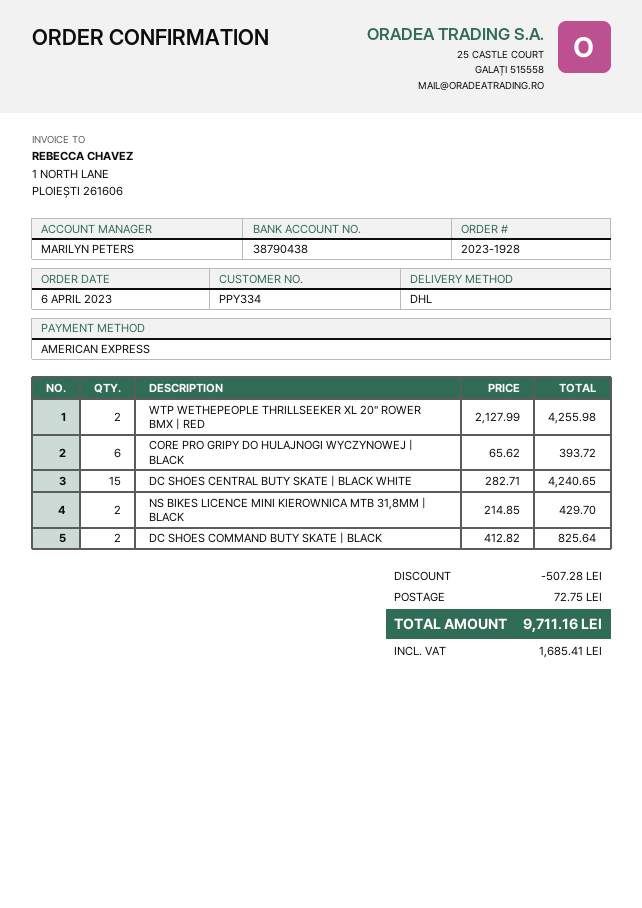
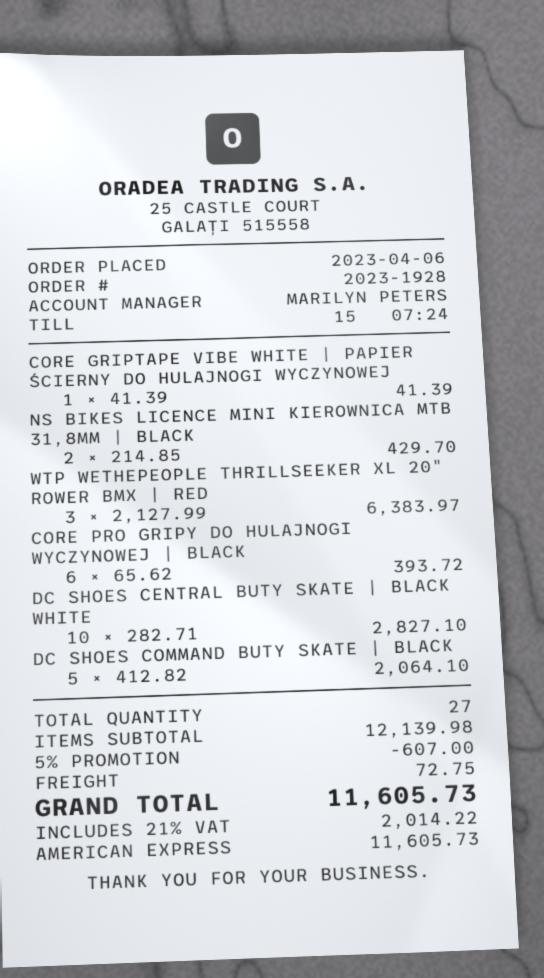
WTP WETHEPEOPLE THRILLSEEKER XL 20" ROWER BMX | RED: 2 x 2127.99 = 4255.98 -> 3 x 2127.99 = 6383.97
DC SHOES CENTRAL BUTY SKATE | BLACK WHITE: 15 x 282.71 = 4240.65 -> 10 x 282.71 = 2827.10
DC SHOES COMMAND BUTY SKATE | BLACK: 2 x 412.82 = 825.64 -> 5 x 412.82 = 2064.10
CORE GRIPTAPE VIBE WHITE | PAPIER ŚCIERNY DO HULAJNOGI WYCZYNOWEJ: none -> 1 x 41.39 = 41.39
discount: 507.28 -> 607.00
tax: 1685.41 -> 2014.22
total: 9711.16 -> 11605.73

